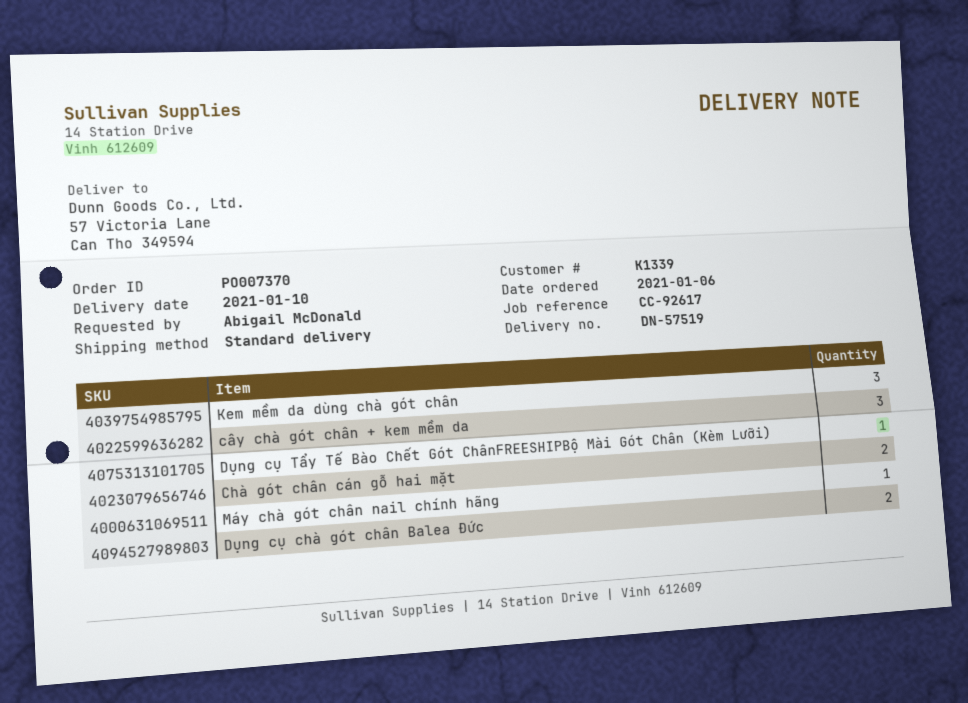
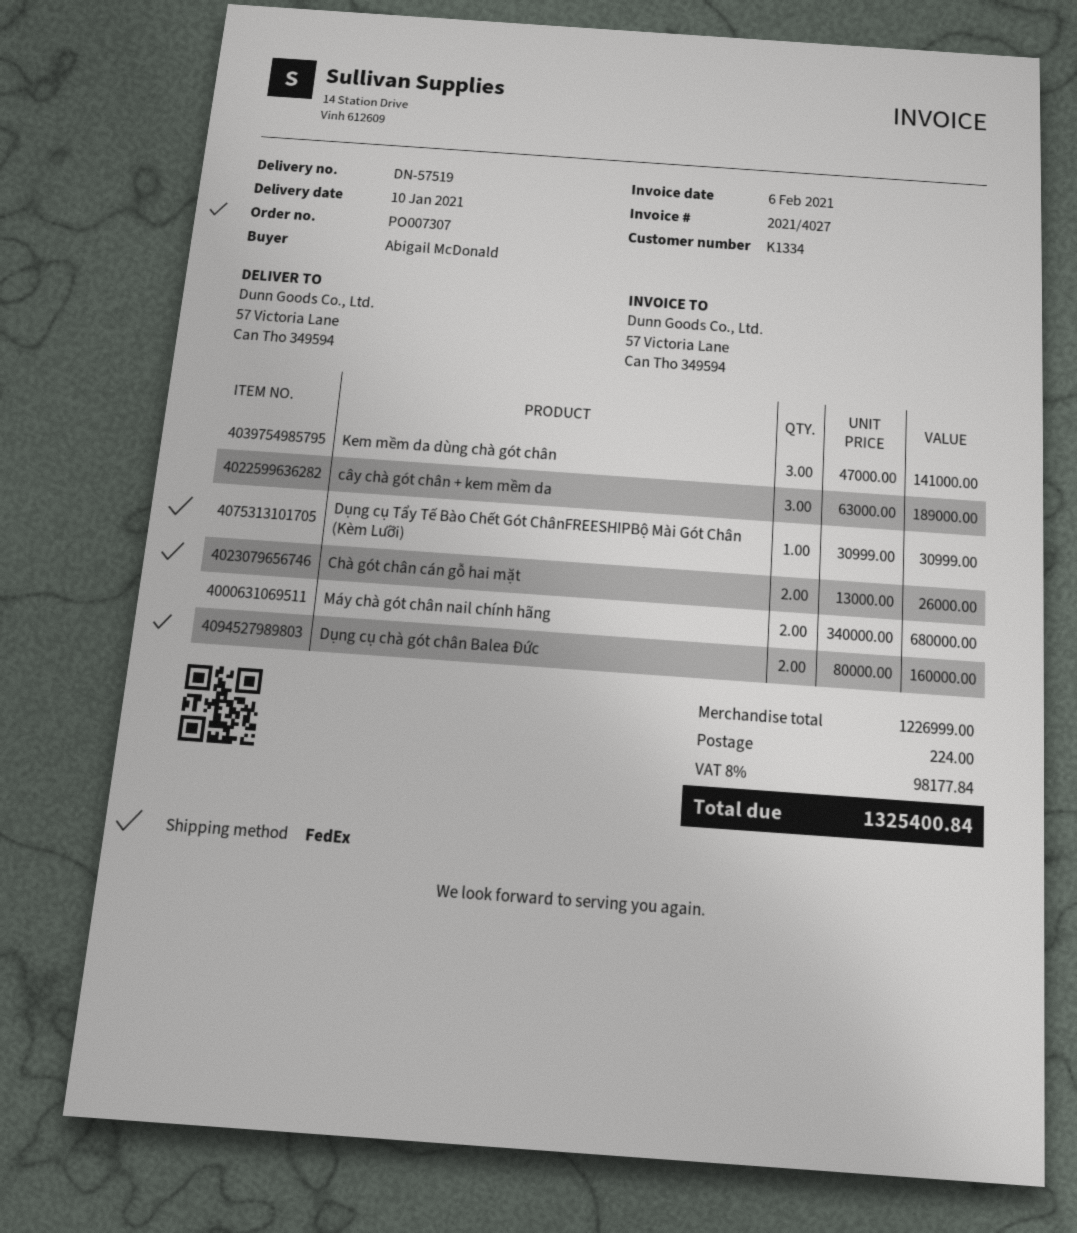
order number: PO007370 -> PO007307
customer number: K1339 -> K1334
shipping method: standard -> FedEx
Máy chà gót chân nail chính hãng: 1 -> 2

